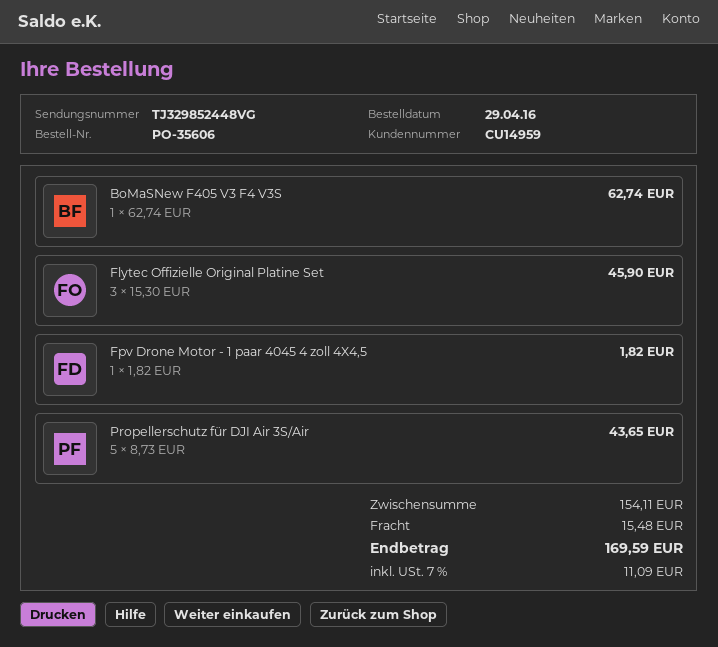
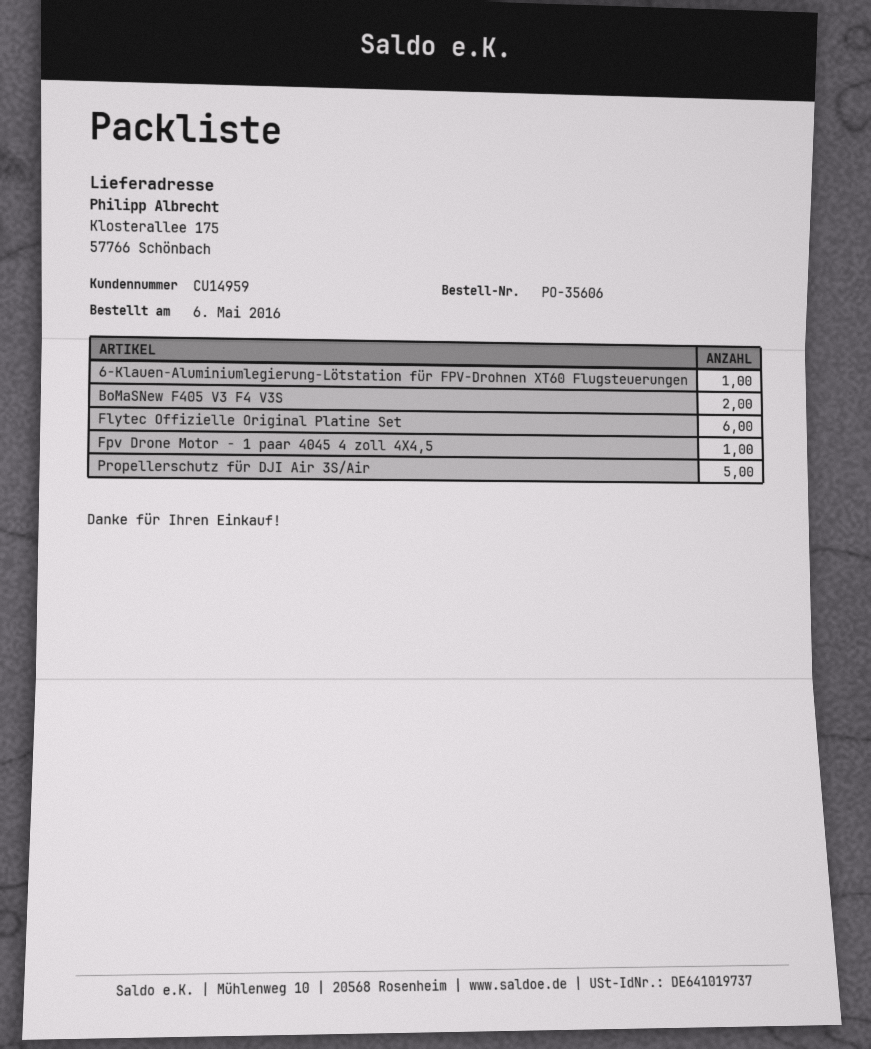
order date: 2016-04-29 -> 2016-05-06
BoMaSNew F405 V3 F4 V3S: 1 -> 2
Flytec Offizielle Original Platine Set: 3 -> 6
6-Klauen-Aluminiumlegierung-Lötstation für FPV-Drohnen XT60 Flugsteuerungen: none -> 1

